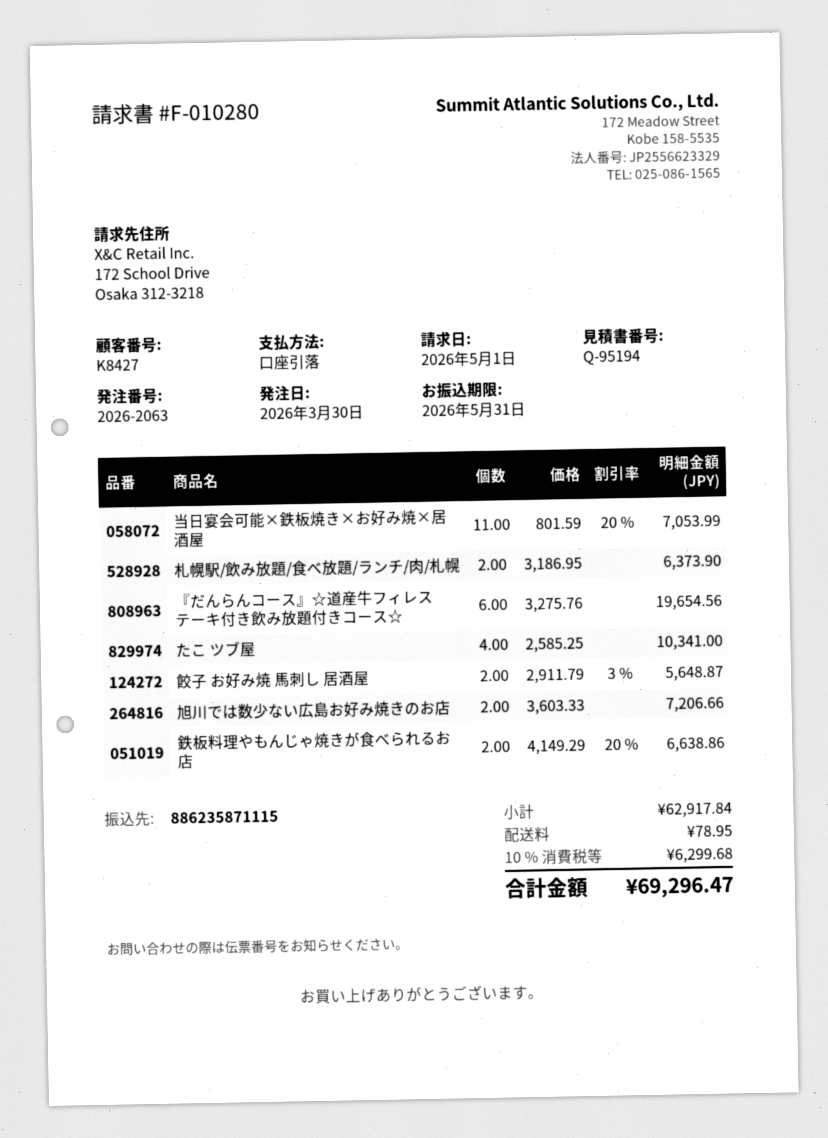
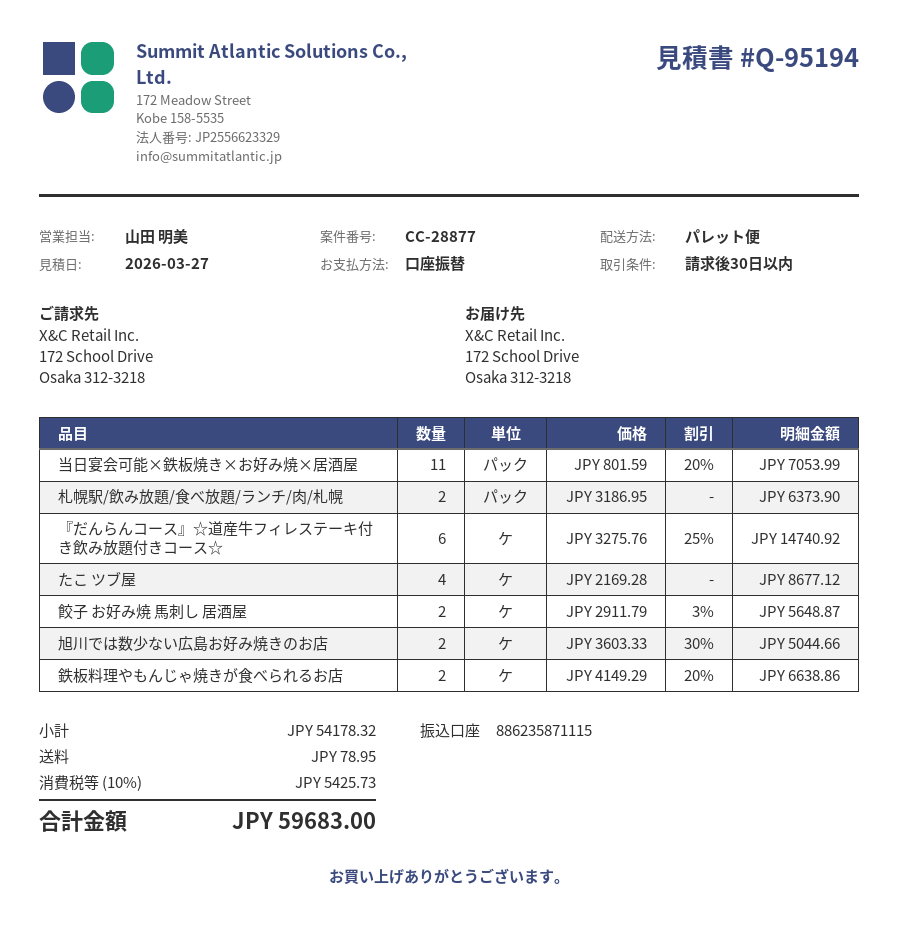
『だんらんコース』☆道産牛フィレステーキ付き飲み放題付きコース☆: 6 x 3275.76 = 19654.56 -> 6 x 3275.76 - 25% = 14740.92
たこ ツブ屋: 4 x 2585.25 = 10341.00 -> 4 x 2169.28 = 8677.12
旭川では数少ない広島お好み焼きのお店: 2 x 3603.33 = 7206.66 -> 2 x 3603.33 - 30% = 5044.66
subtotal: 62917.84 -> 54178.32
tax: 10% = 6299.68 -> 10% = 5425.73
total: 69296.47 -> 59683.00

